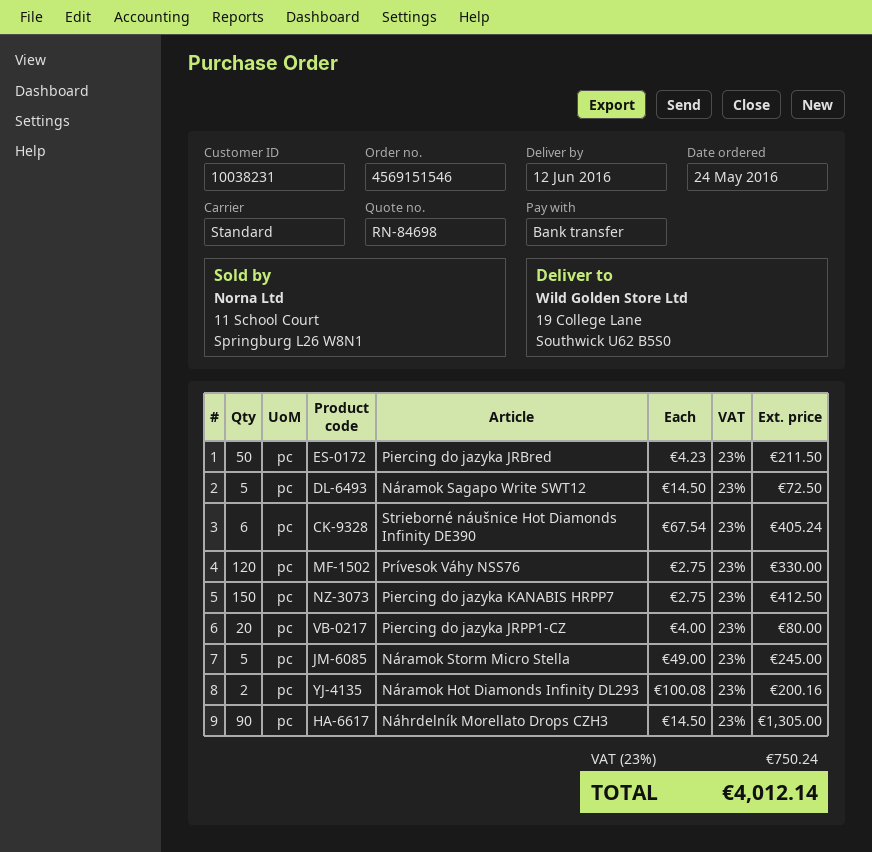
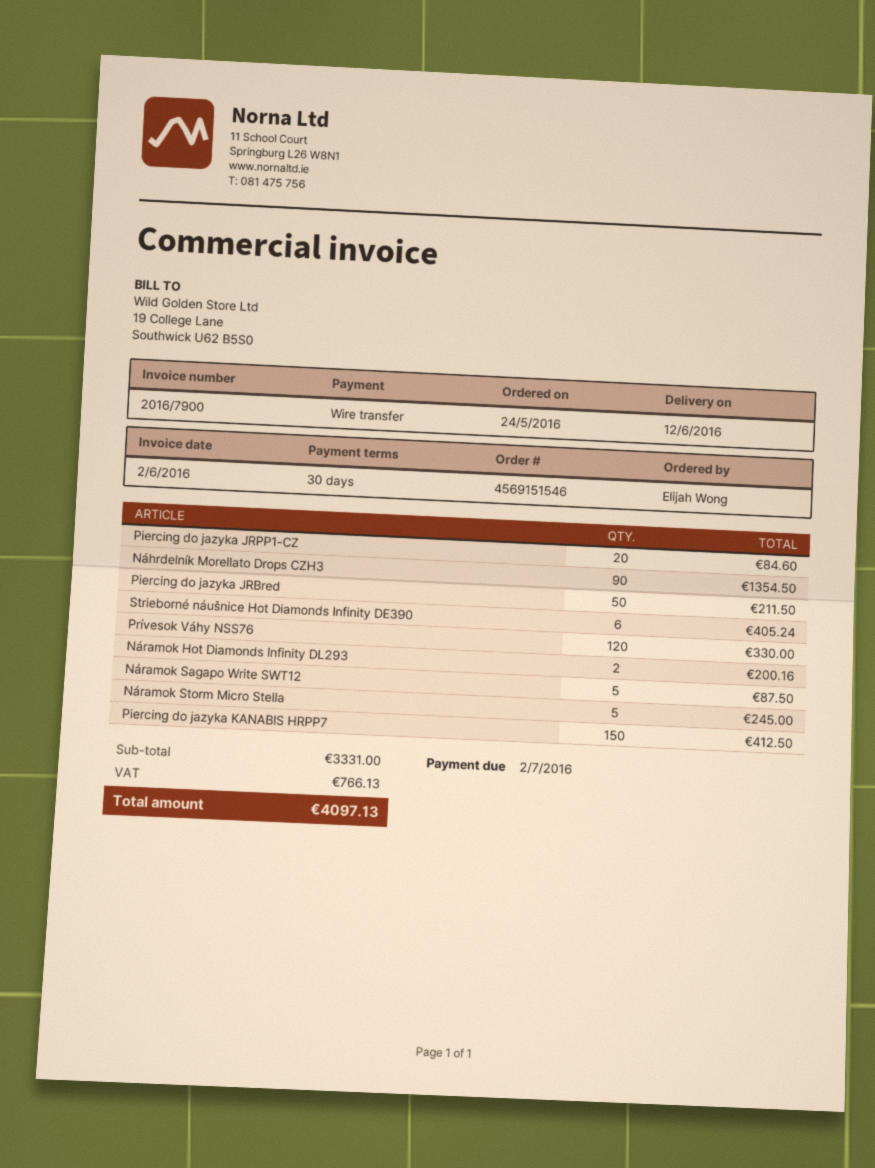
Náramok Sagapo Write SWT12: 5 for 72.50 -> 5 for 87.50
Piercing do jazyka JRPP1-CZ: 20 for 80.00 -> 20 for 84.60
Náhrdelník Morellato Drops CZH3: 90 for 1305.00 -> 90 for 1354.50
tax: 750.24 -> 766.13
total: 4012.14 -> 4097.13

